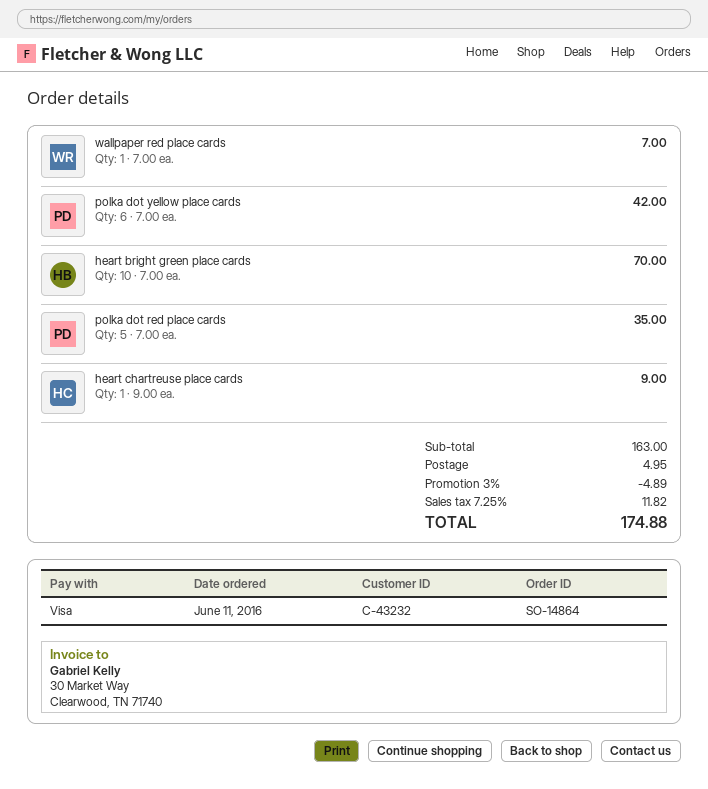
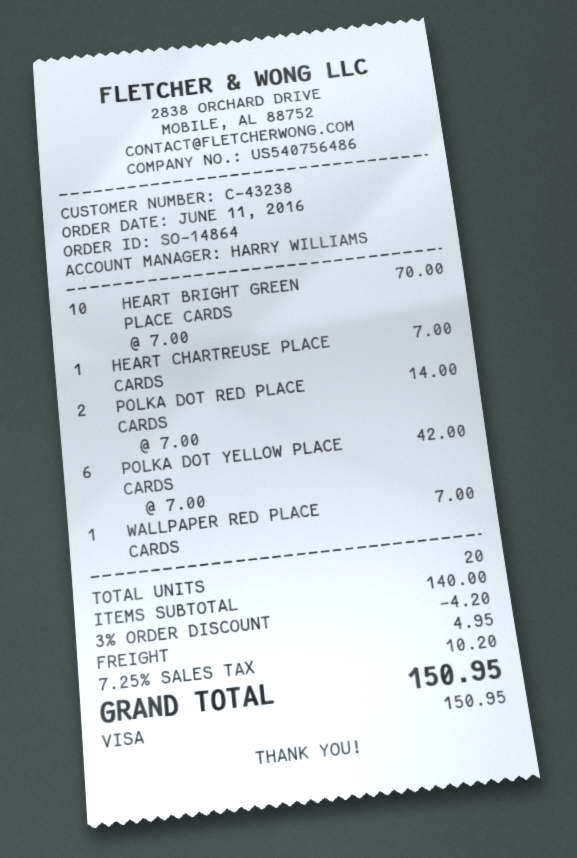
customer number: C-43232 -> C-43238
polka dot red place cards: 5 x 7.00 = 35.00 -> 2 x 7.00 = 14.00
heart chartreuse place cards: 1 x 9.00 = 9.00 -> 1 x 7.00 = 7.00
subtotal: 163.00 -> 140.00
discount: 3% = 4.89 -> 3% = 4.20
tax: 7.25% = 11.82 -> 7.25% = 10.20
total: 174.88 -> 150.95

